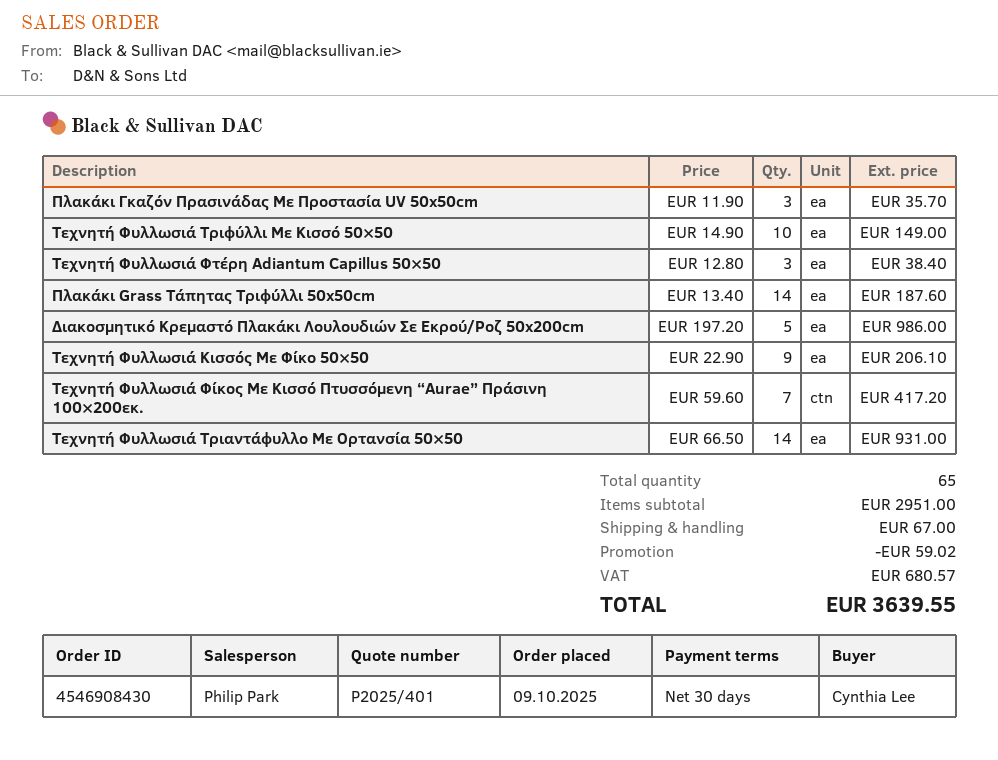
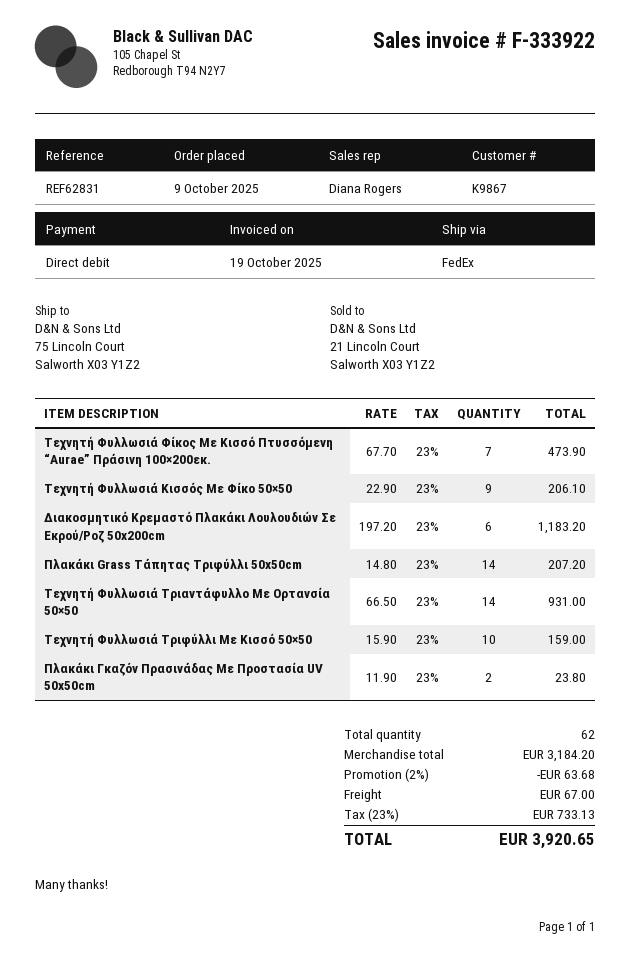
sales rep: Philip Park -> Diana Rogers
Πλακάκι Γκαζόν Πρασινάδας Mε Προστασία UV 50x50cm: 3 x 11.90 = 35.70 -> 2 x 11.90 = 23.80
Τεχνητή Φυλλωσιά Τριφύλλι Με Κισσό 50×50: 10 x 14.90 = 149.00 -> 10 x 15.90 = 159.00
Τεχνητή Φυλλωσιά Φτέρη Adiantum Capillus 50×50: 3 x 12.80 = 38.40 -> none
Πλακάκι Grass Τάπητας Τριφύλλι 50x50cm: 14 x 13.40 = 187.60 -> 14 x 14.80 = 207.20
Διακοσμητικό Κρεμαστό Πλακάκι Λουλουδιών Σε Εκρού/Ροζ 50x200cm: 5 x 197.20 = 986.00 -> 6 x 197.20 = 1183.20
Τεχνητή Φυλλωσιά Φίκος Mε Κισσό Πτυσσόμενη “Aurae” Πράσινη 100×200εκ.: 7 x 59.60 = 417.20 -> 7 x 67.70 = 473.90
total quantity: 65 -> 62
subtotal: 2951.00 -> 3184.20
discount: 59.02 -> 63.68
tax: 680.57 -> 733.13
total: 3639.55 -> 3920.65

